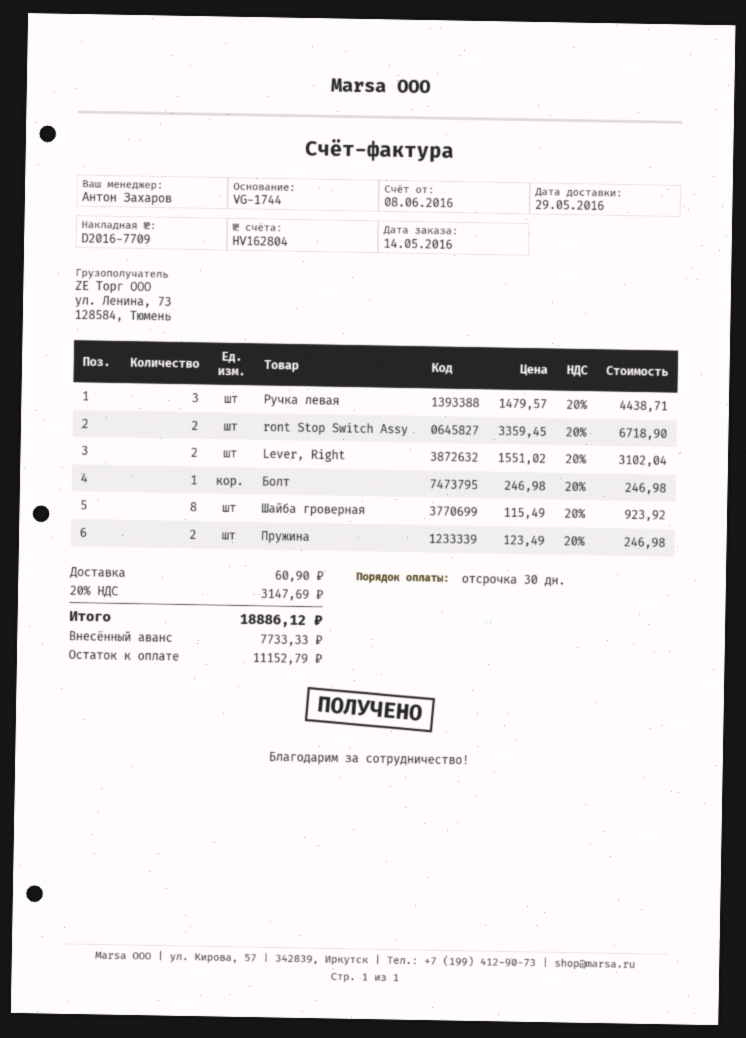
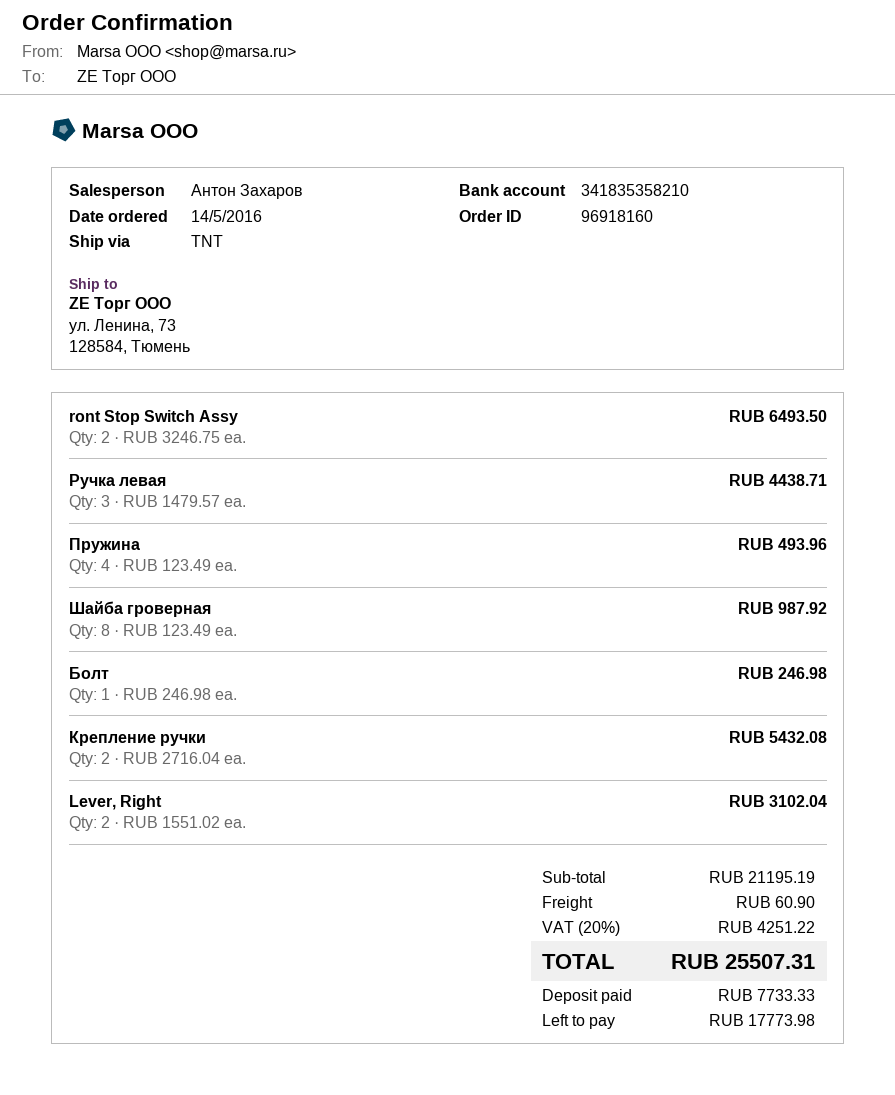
ront Stop Switch Assy: 2 x 3359.45 = 6718.90 -> 2 x 3246.75 = 6493.50
Шайба гроверная: 8 x 115.49 = 923.92 -> 8 x 123.49 = 987.92
Пружина: 2 x 123.49 = 246.98 -> 4 x 123.49 = 493.96
Крепление ручки: none -> 2 x 2716.04 = 5432.08
tax: 20% = 3147.69 -> 20% = 4251.22
total: 18886.12 -> 25507.31
balance: 11152.79 -> 17773.98

